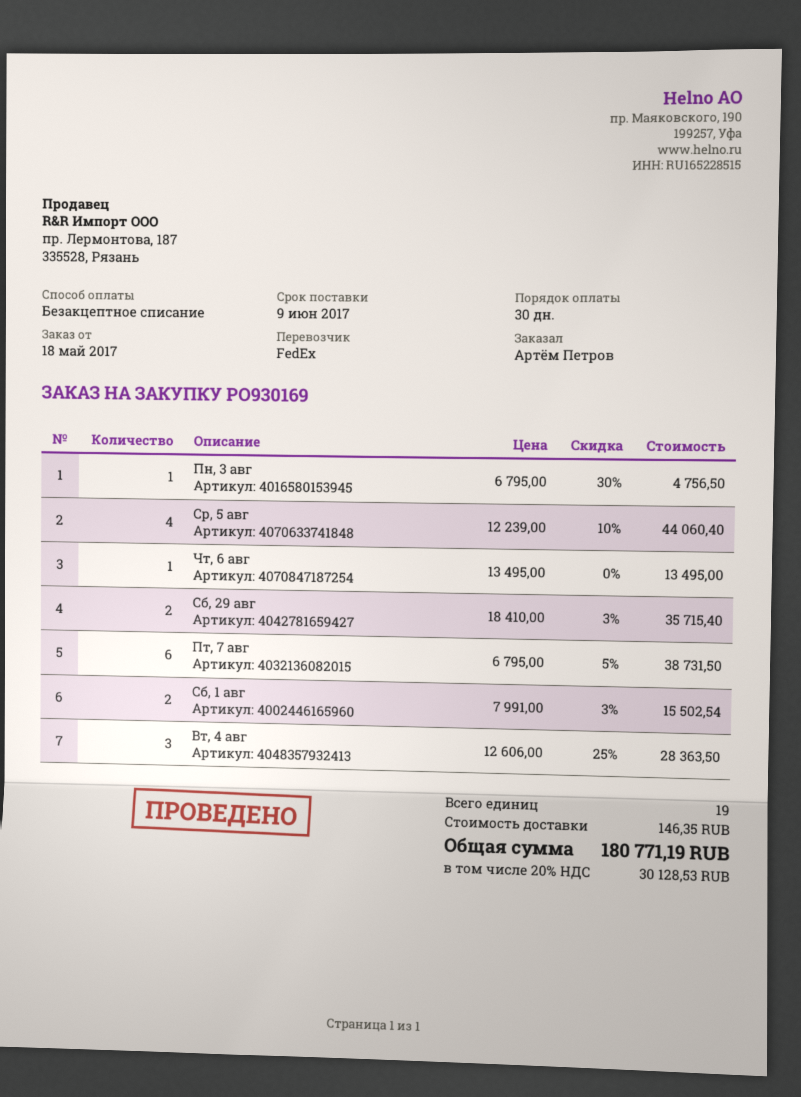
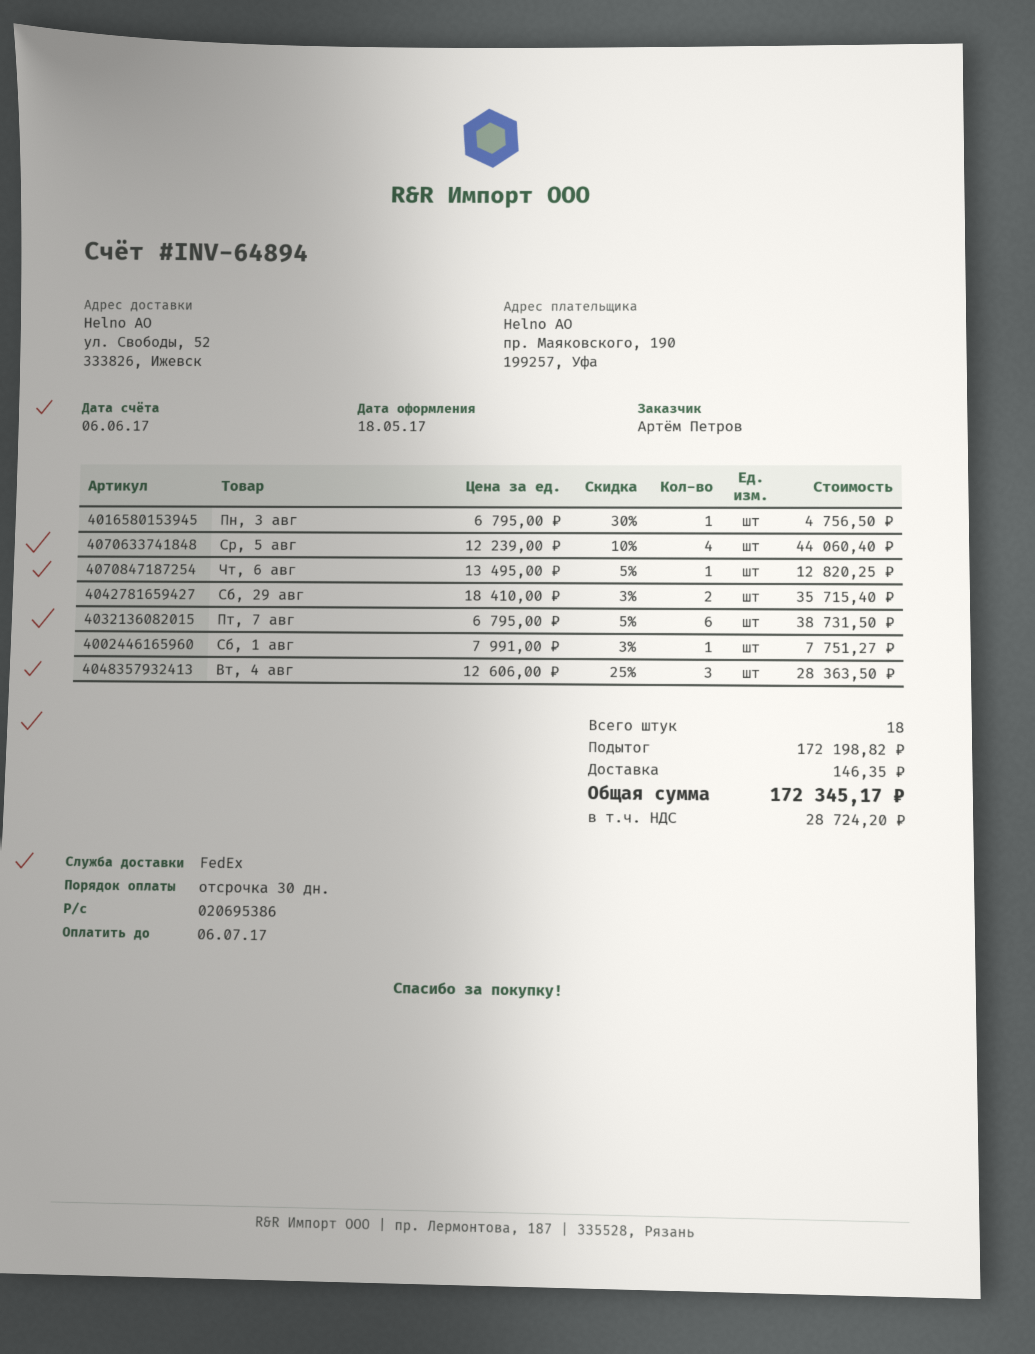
Чт, 6 авг: 1 x 13495.00 = 13495.00 -> 1 x 13495.00 - 5% = 12820.25
Сб, 1 авг: 2 x 7991.00 - 3% = 15502.54 -> 1 x 7991.00 - 3% = 7751.27
total quantity: 19 -> 18
tax: 30128.53 -> 28724.20
total: 180771.19 -> 172345.17

